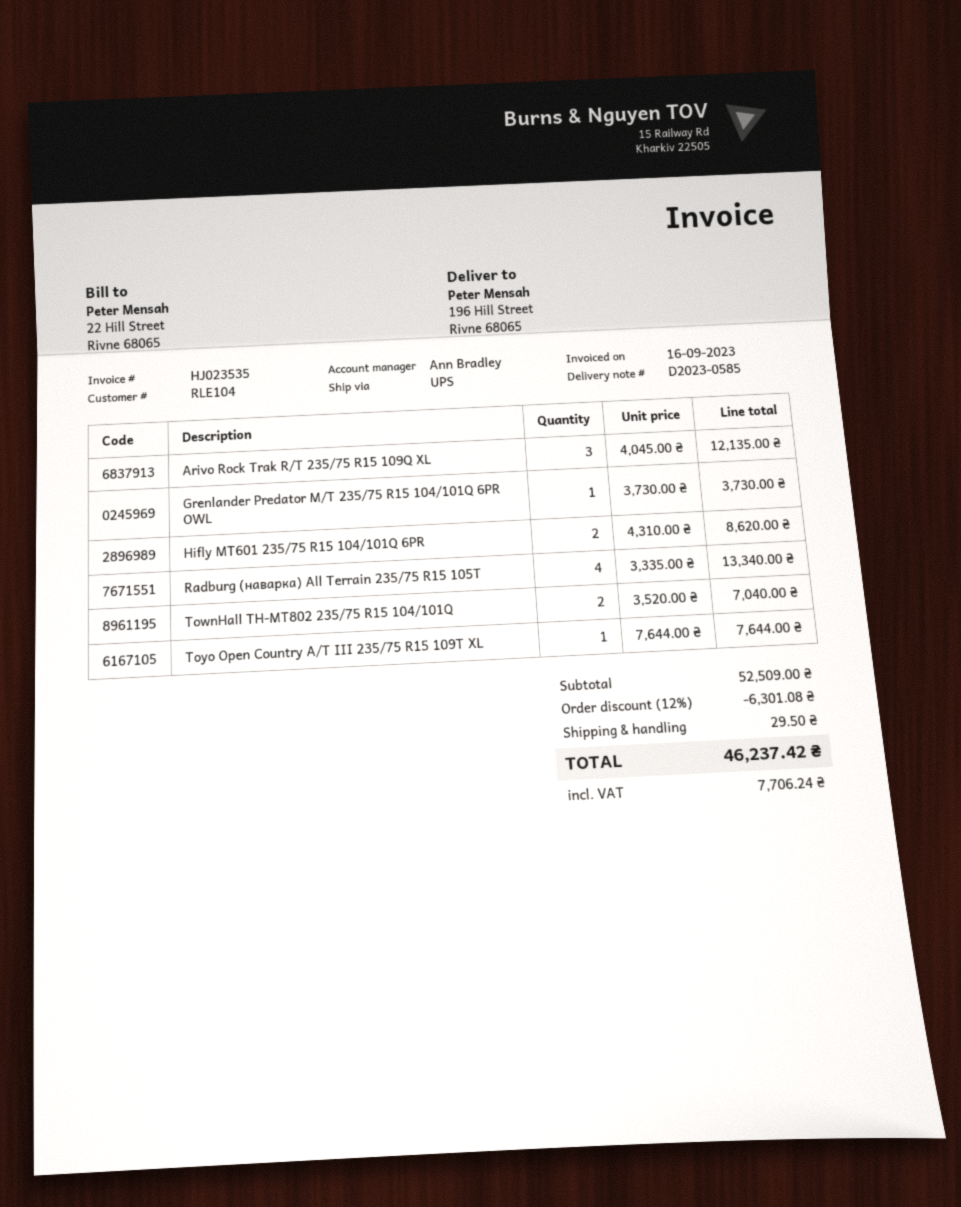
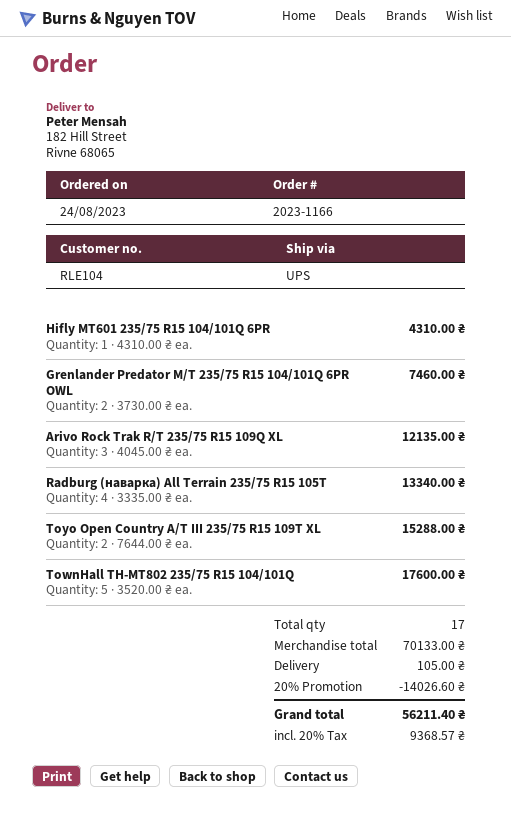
ship to: 196 Hill Street, Rivne 68065 -> 182 Hill Street, Rivne 68065
Grenlander Predator M/T 235/75 R15 104/101Q 6PR OWL: 1 x 3730.00 = 3730.00 -> 2 x 3730.00 = 7460.00
Hifly MT601 235/75 R15 104/101Q 6PR: 2 x 4310.00 = 8620.00 -> 1 x 4310.00 = 4310.00
TownHall TH-MT802 235/75 R15 104/101Q: 2 x 3520.00 = 7040.00 -> 5 x 3520.00 = 17600.00
Toyo Open Country A/T III 235/75 R15 109T XL: 1 x 7644.00 = 7644.00 -> 2 x 7644.00 = 15288.00
subtotal: 52509.00 -> 70133.00
discount: 12% = 6301.08 -> 20% = 14026.60
shipping: 29.50 -> 105.00
tax: 7706.24 -> 9368.57
total: 46237.42 -> 56211.40

